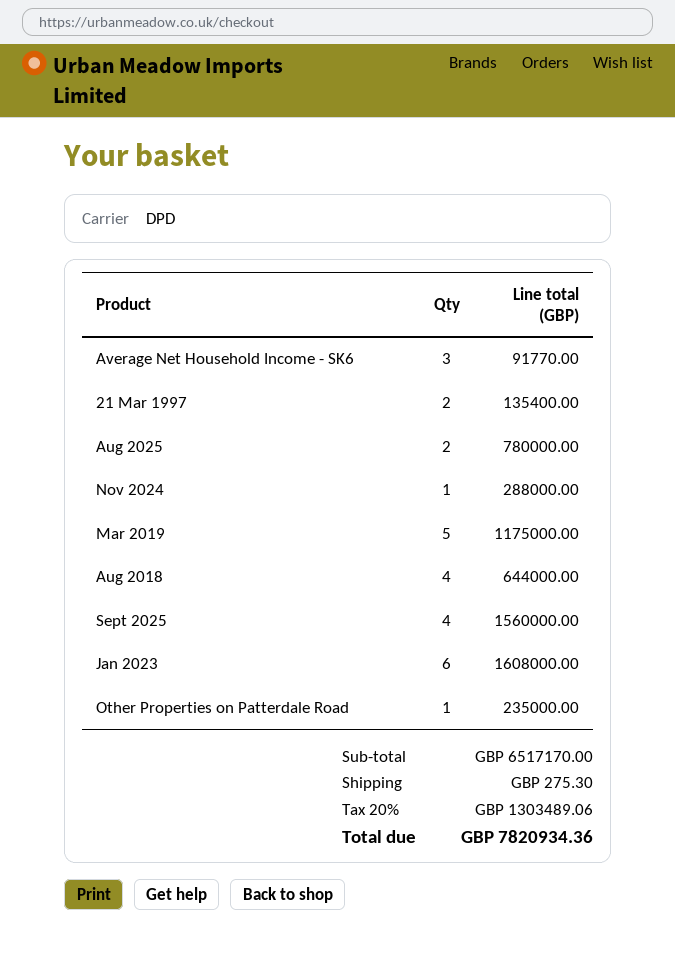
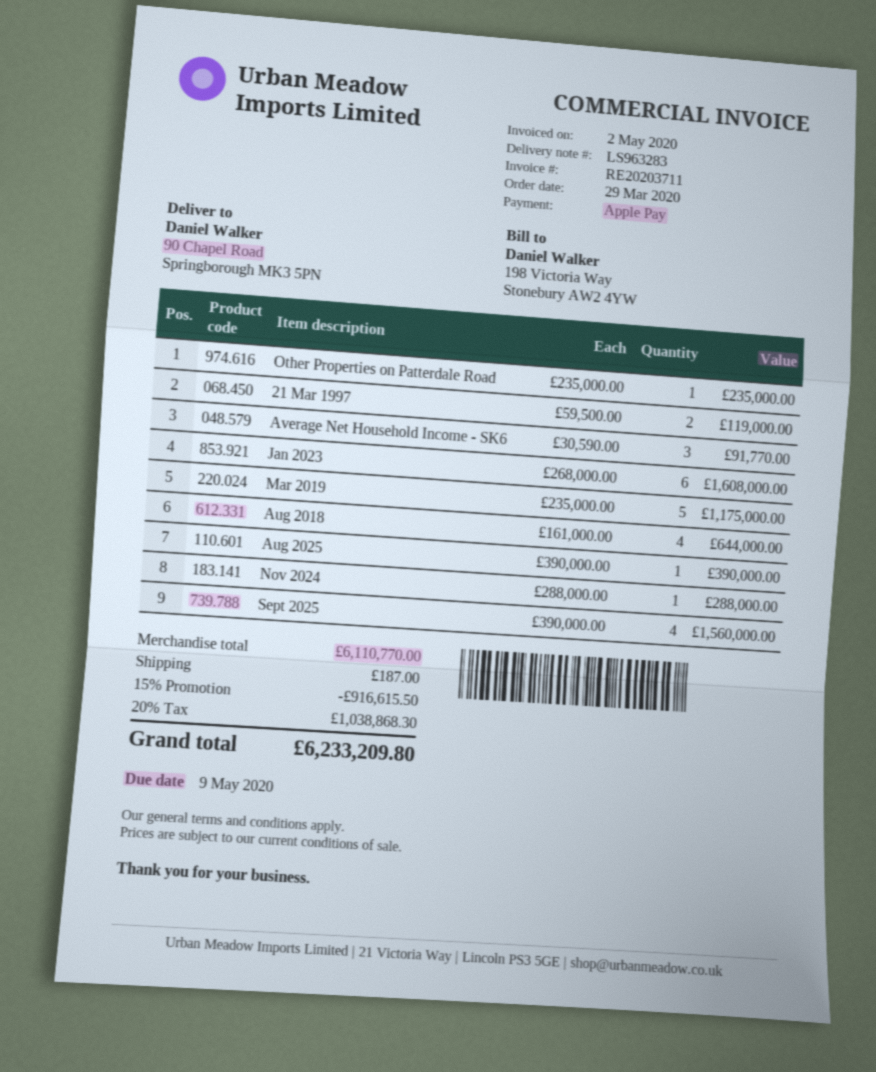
21 Mar 1997: 2 for 135400.00 -> 2 for 119000.00
Aug 2025: 2 for 780000.00 -> 1 for 390000.00
subtotal: 6517170.00 -> 6110770.00
discount: none -> 15% = 916615.50
shipping: 275.30 -> 187.00
tax: 20% = 1303489.06 -> 20% = 1038868.30
total: 7820934.36 -> 6233209.80

